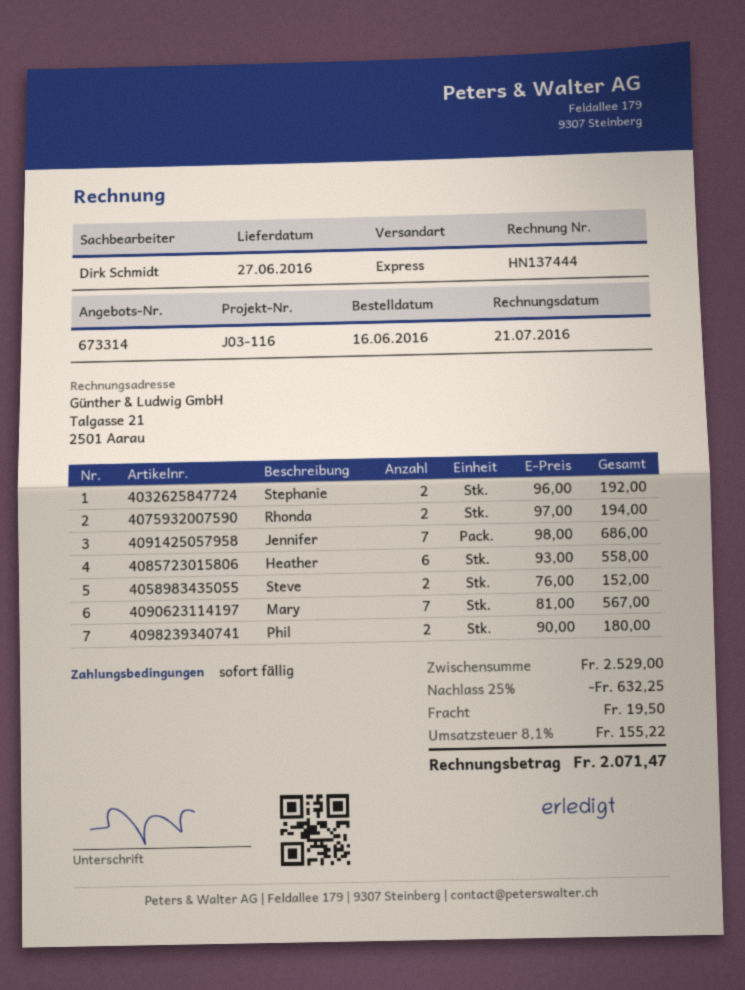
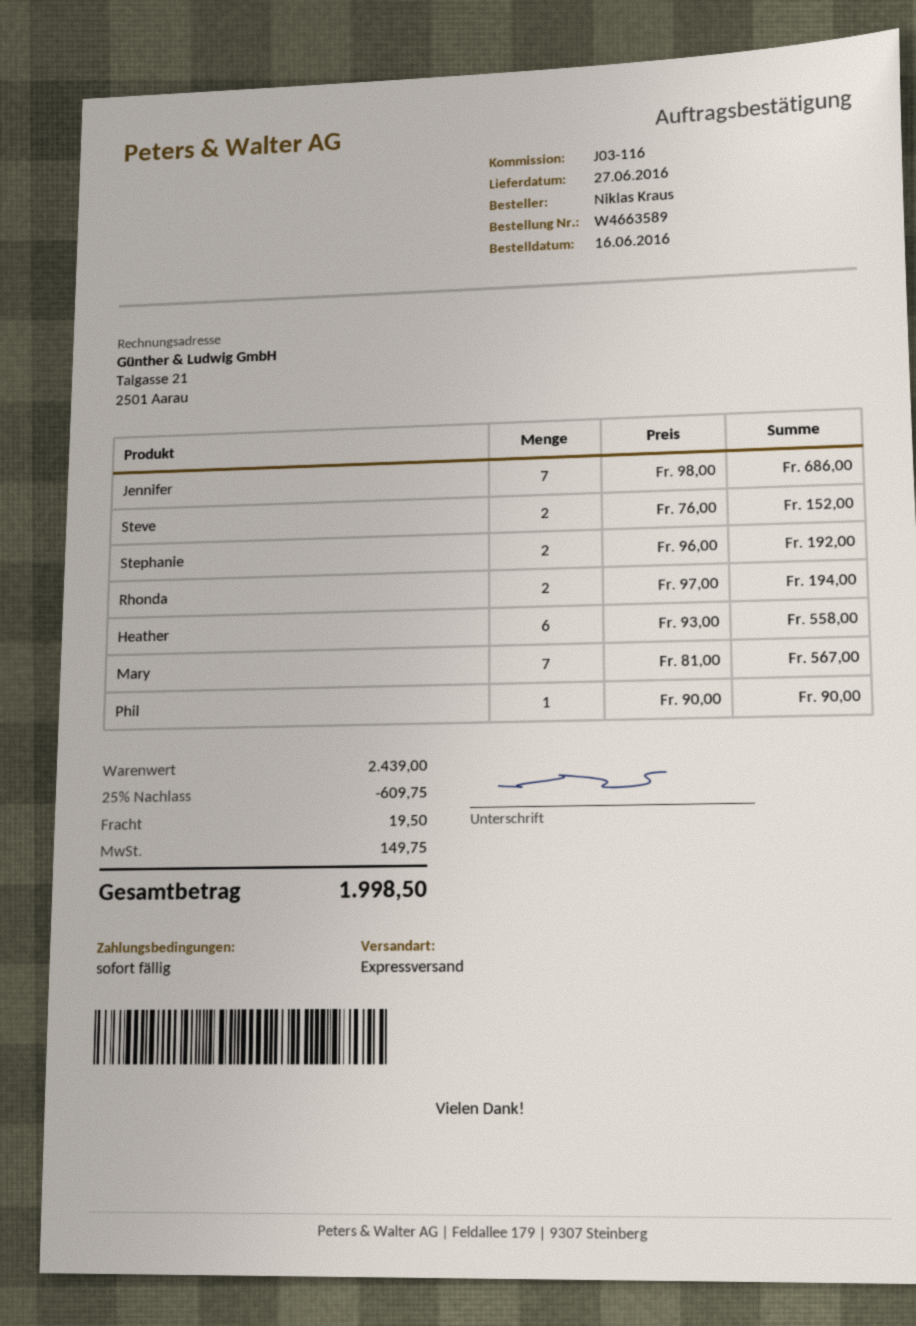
Phil: 2 x 90.00 = 180.00 -> 1 x 90.00 = 90.00
subtotal: 2529.00 -> 2439.00
discount: 25% = 632.25 -> 25% = 609.75
tax: 155.22 -> 149.75
total: 2071.47 -> 1998.50

